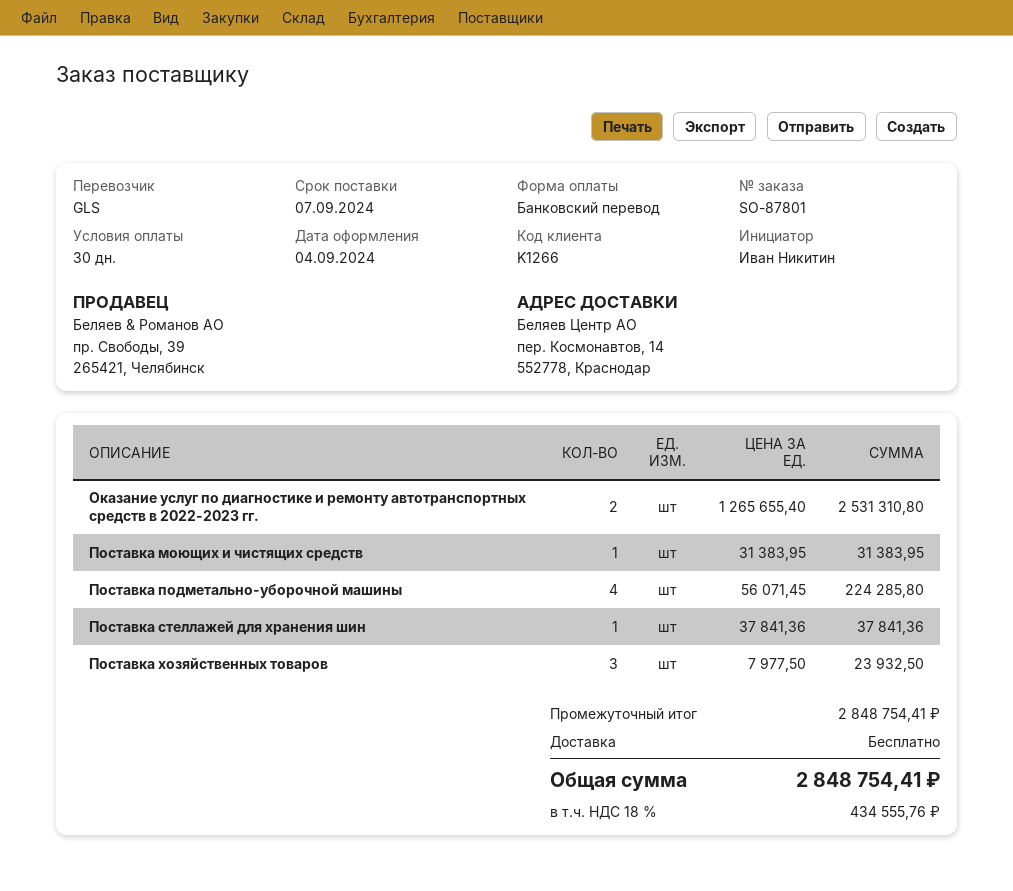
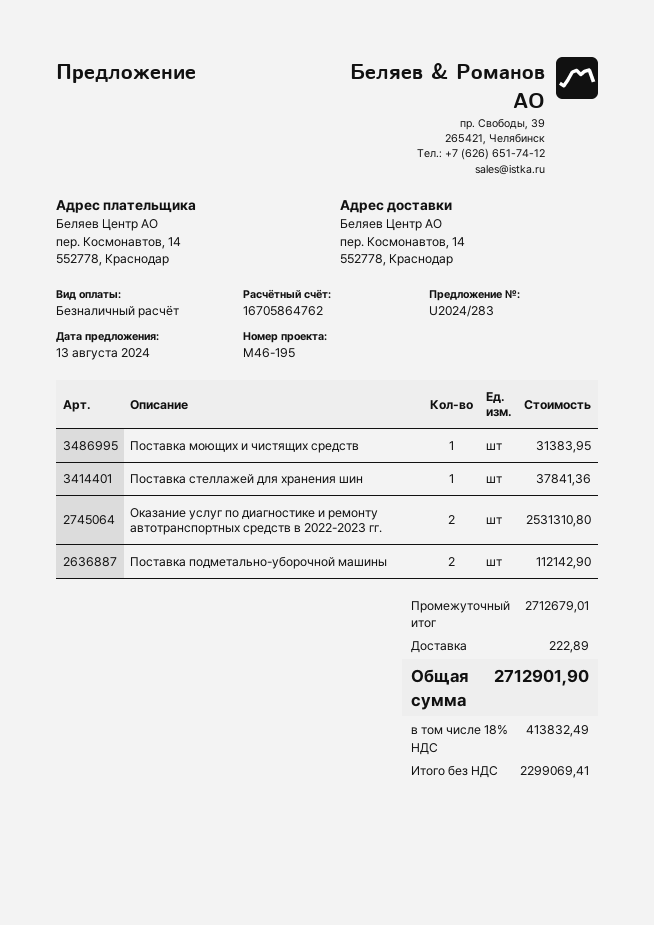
Поставка подметально-уборочной машины: 4 for 224285.80 -> 2 for 112142.90
Поставка хозяйственных товаров: 3 for 23932.50 -> none
subtotal: 2848754.41 -> 2712679.01
shipping: 0.00 -> 222.89
tax: 18% = 434555.76 -> 18% = 413832.49
total: 2848754.41 -> 2712901.90

